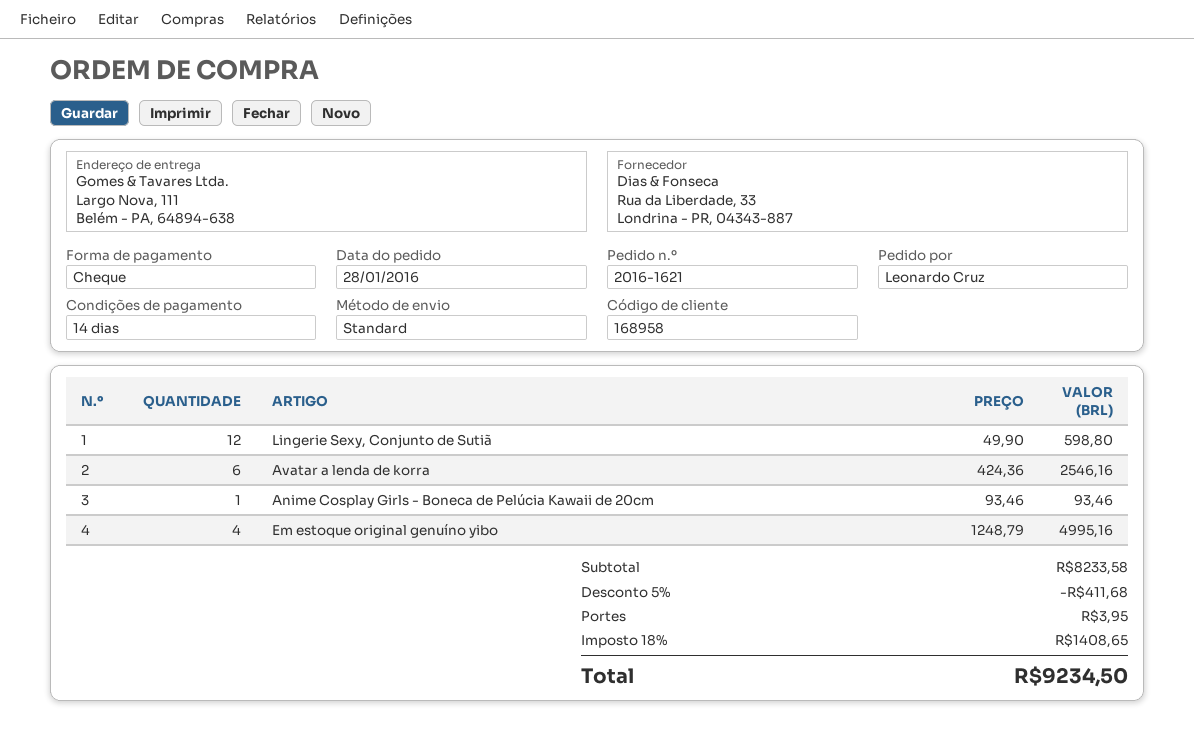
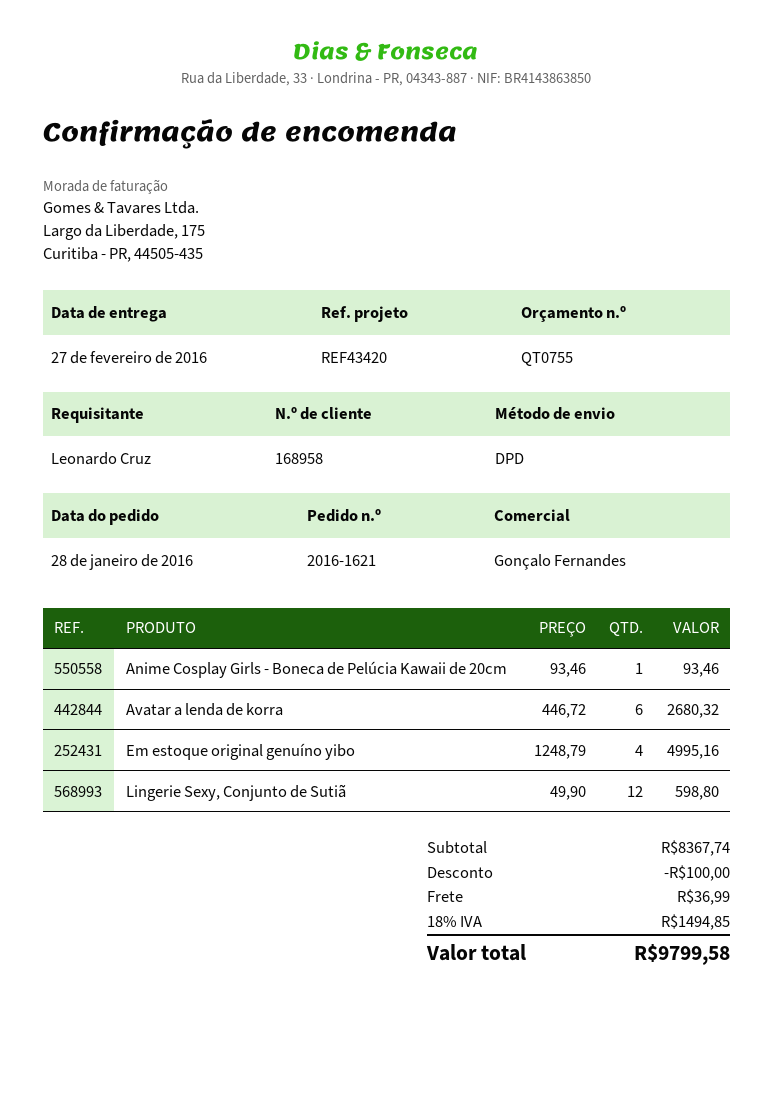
shipping method: standard -> DPD
Avatar a lenda de korra: 6 x 424.36 = 2546.16 -> 6 x 446.72 = 2680.32
subtotal: 8233.58 -> 8367.74
discount: 411.68 -> 100.00
shipping: 3.95 -> 36.99
tax: 18% = 1408.65 -> 18% = 1494.85
total: 9234.50 -> 9799.58

